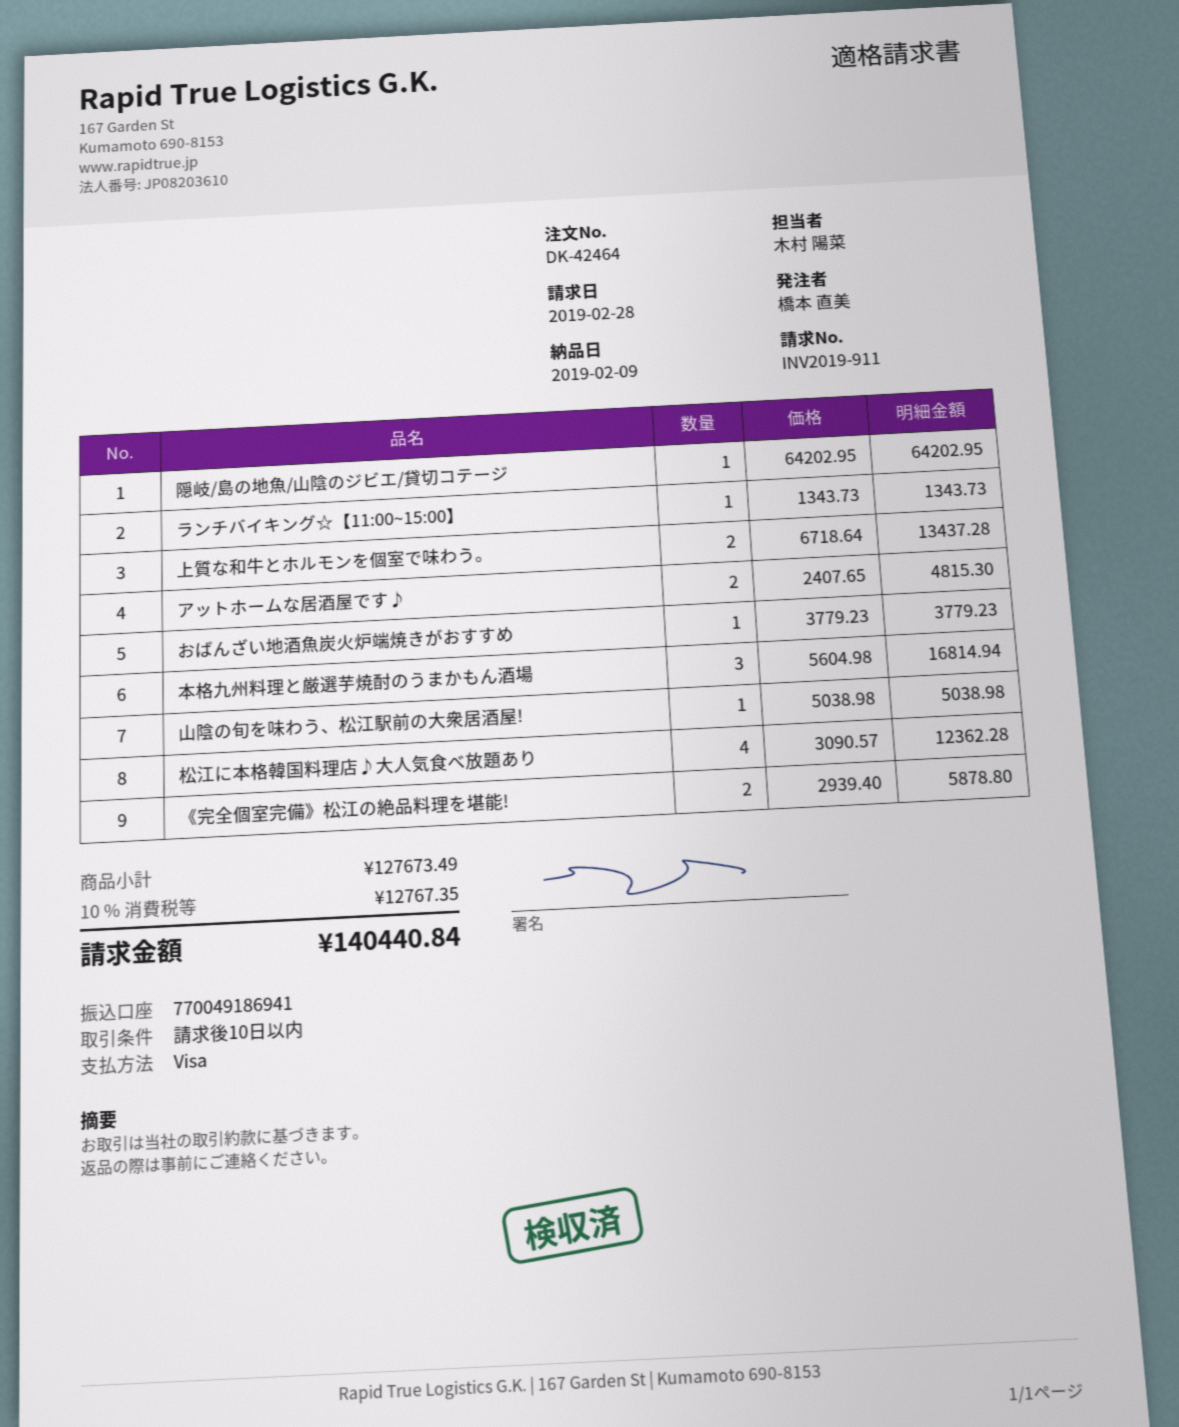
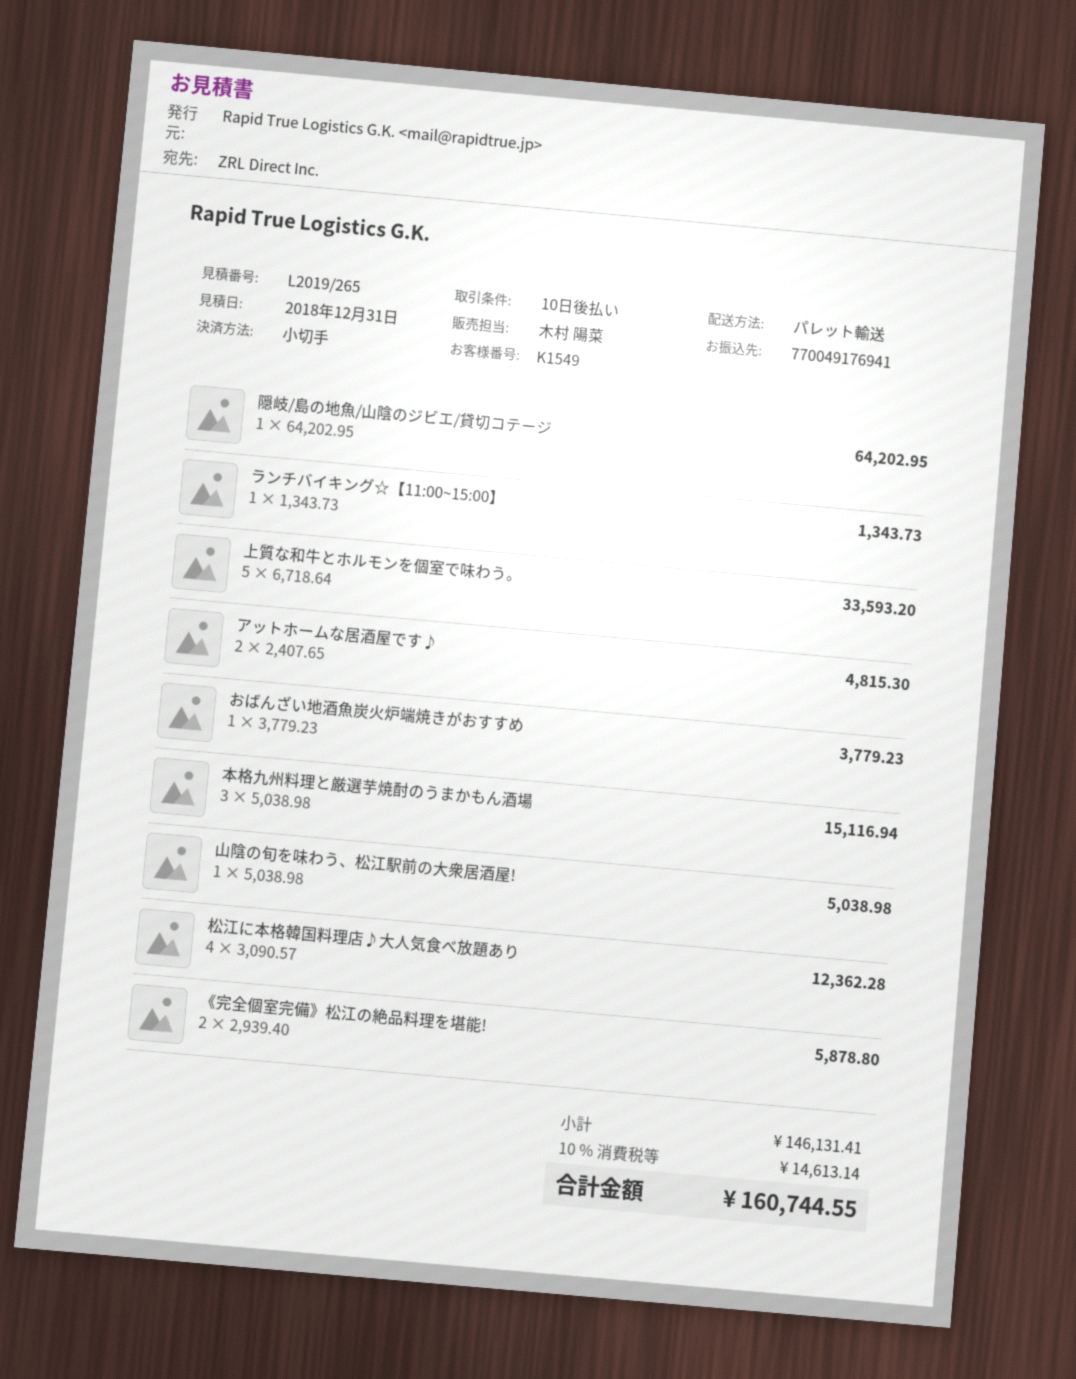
payment method: Visa -> cheque
bank account: 770049186941 -> 770049176941
上質な和牛とホルモンを個室で味わう。: 2 x 6718.64 = 13437.28 -> 5 x 6718.64 = 33593.20
本格九州料理と厳選芋焼酎のうまかもん酒場: 3 x 5604.98 = 16814.94 -> 3 x 5038.98 = 15116.94
subtotal: 127673.49 -> 146131.41
tax: 10% = 12767.35 -> 10% = 14613.14
total: 140440.84 -> 160744.55

